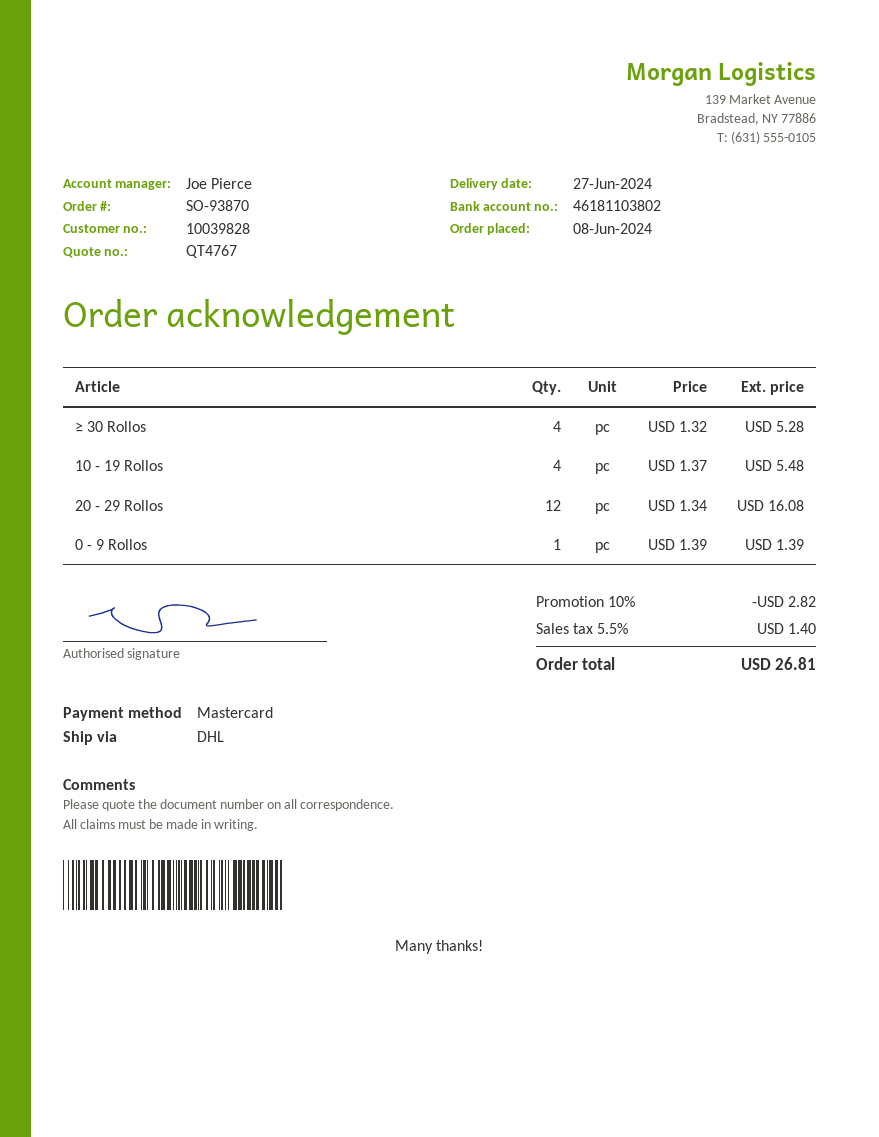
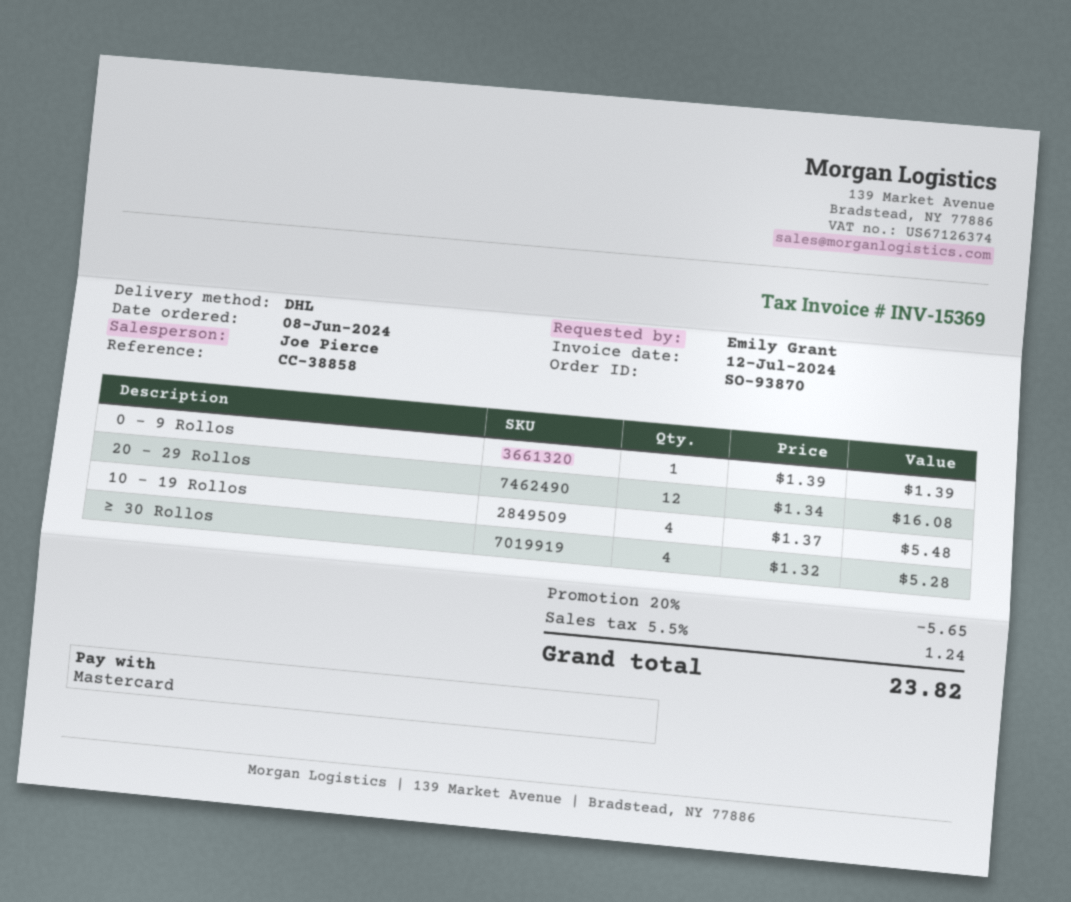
discount: 10% = 2.82 -> 20% = 5.65
tax: 5.5% = 1.40 -> 5.5% = 1.24
total: 26.81 -> 23.82

